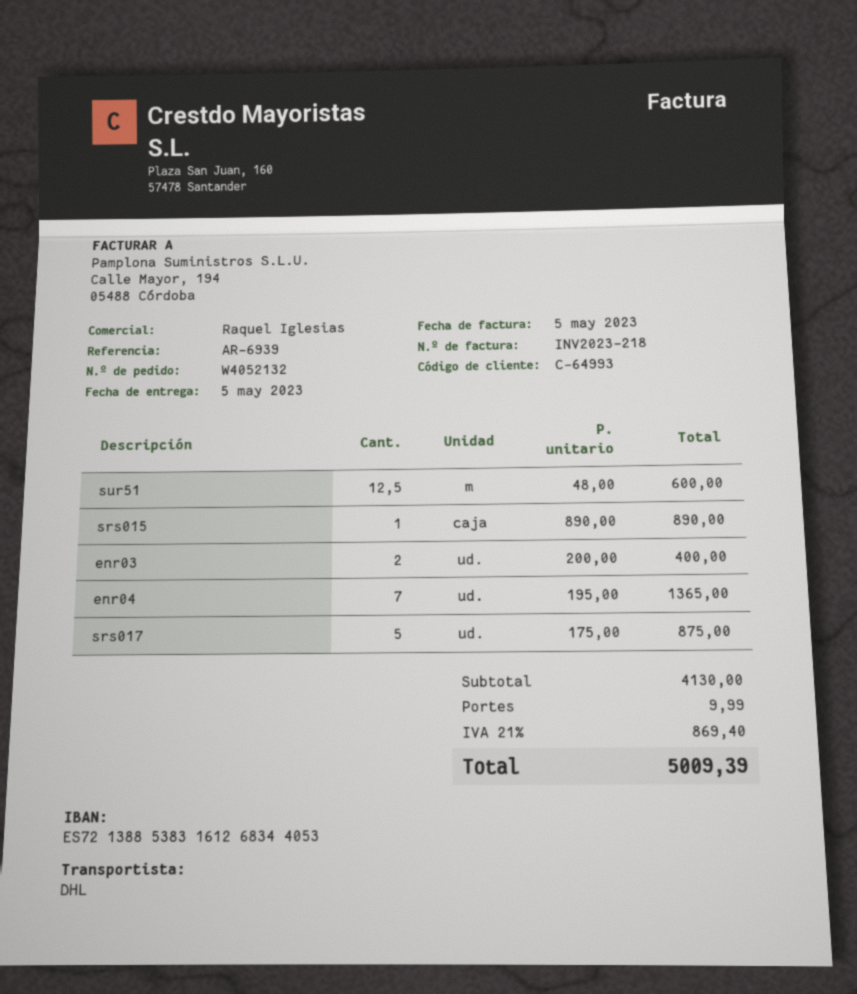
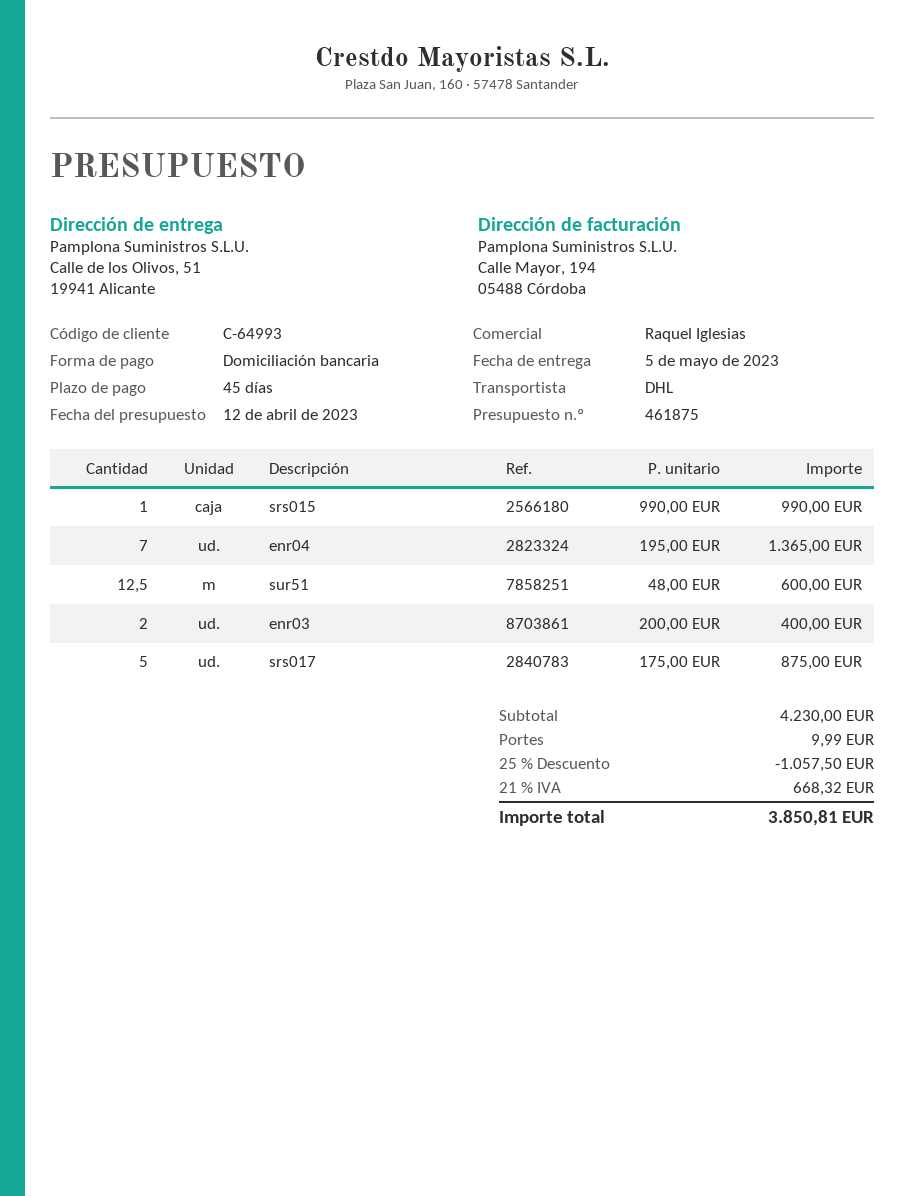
srs015: 1 x 890.00 = 890.00 -> 1 x 990.00 = 990.00
subtotal: 4130.00 -> 4230.00
discount: none -> 25% = 1057.50
tax: 21% = 869.40 -> 21% = 668.32
total: 5009.39 -> 3850.81

